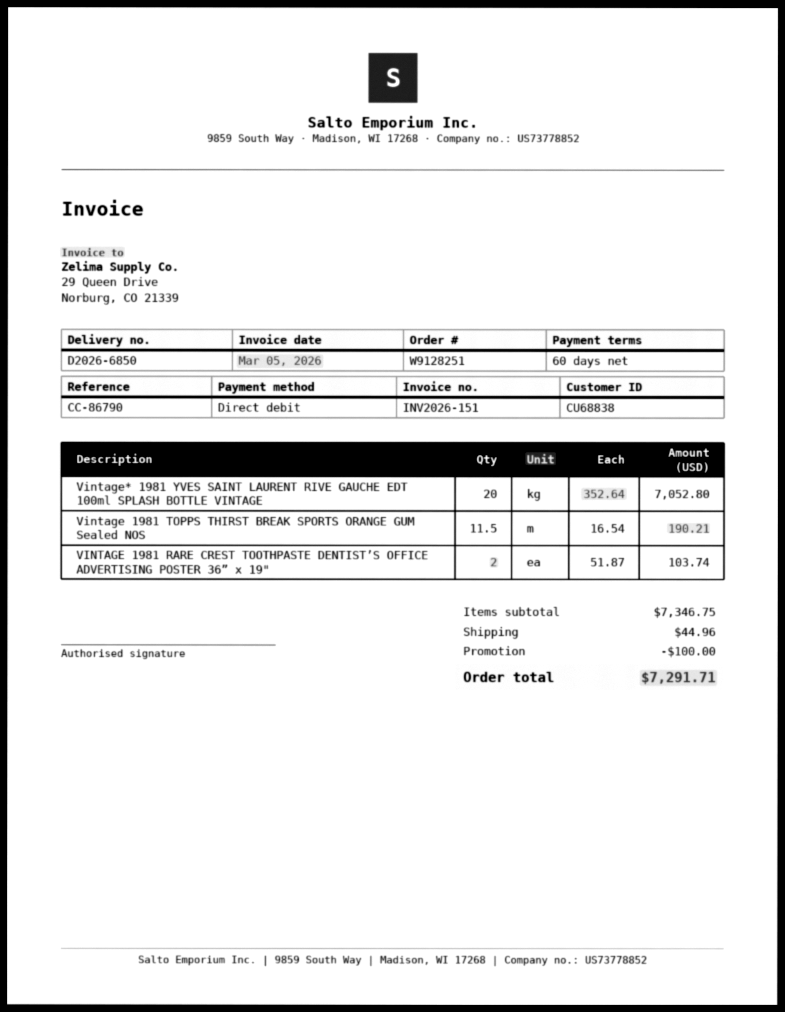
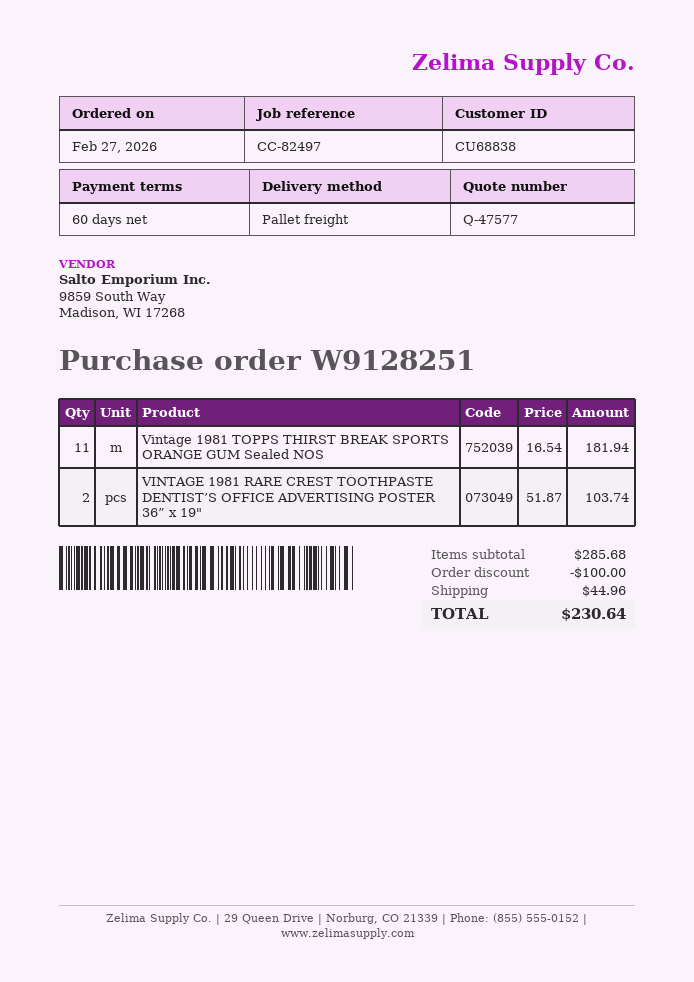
reference: CC-86790 -> CC-82497
Vintage* 1981 YVES SAINT LAURENT RIVE GAUCHE EDT 100ml SPLASH BOTTLE VINTAGE: 20 x 352.64 = 7052.80 -> none
Vintage 1981 TOPPS THIRST BREAK SPORTS ORANGE GUM Sealed NOS: 11.5 x 16.54 = 190.21 -> 11 x 16.54 = 181.94
subtotal: 7346.75 -> 285.68
total: 7291.71 -> 230.64

